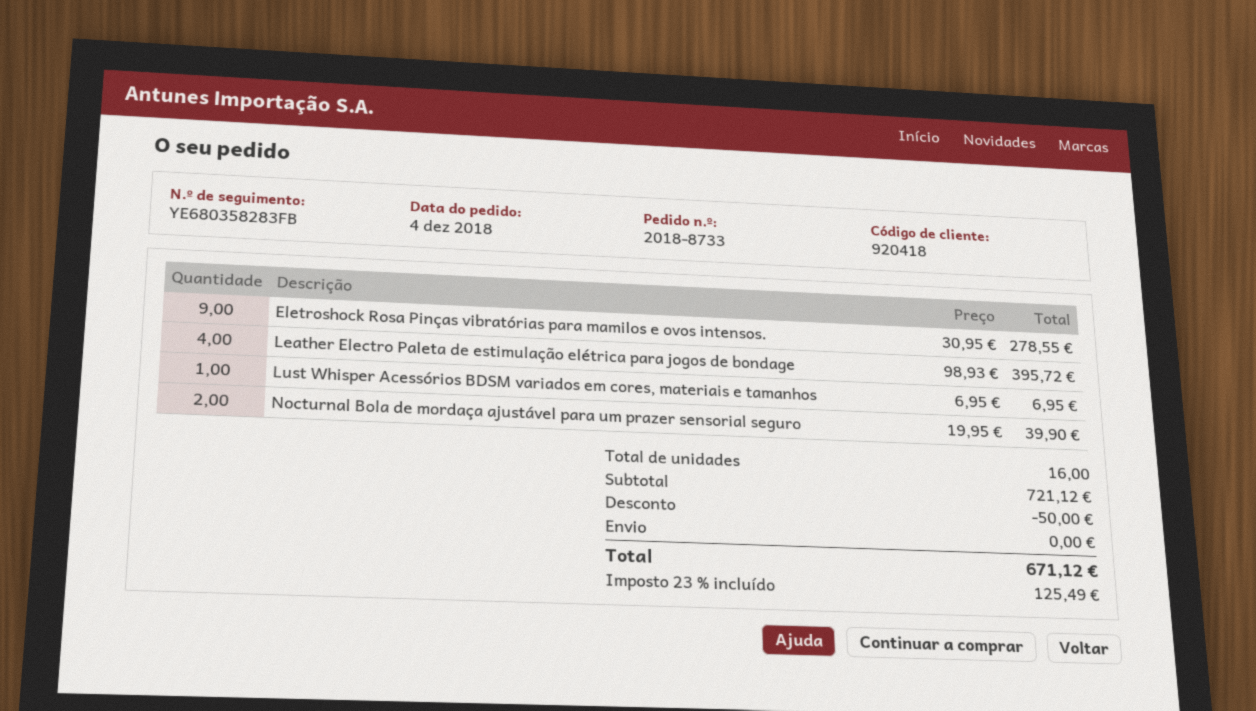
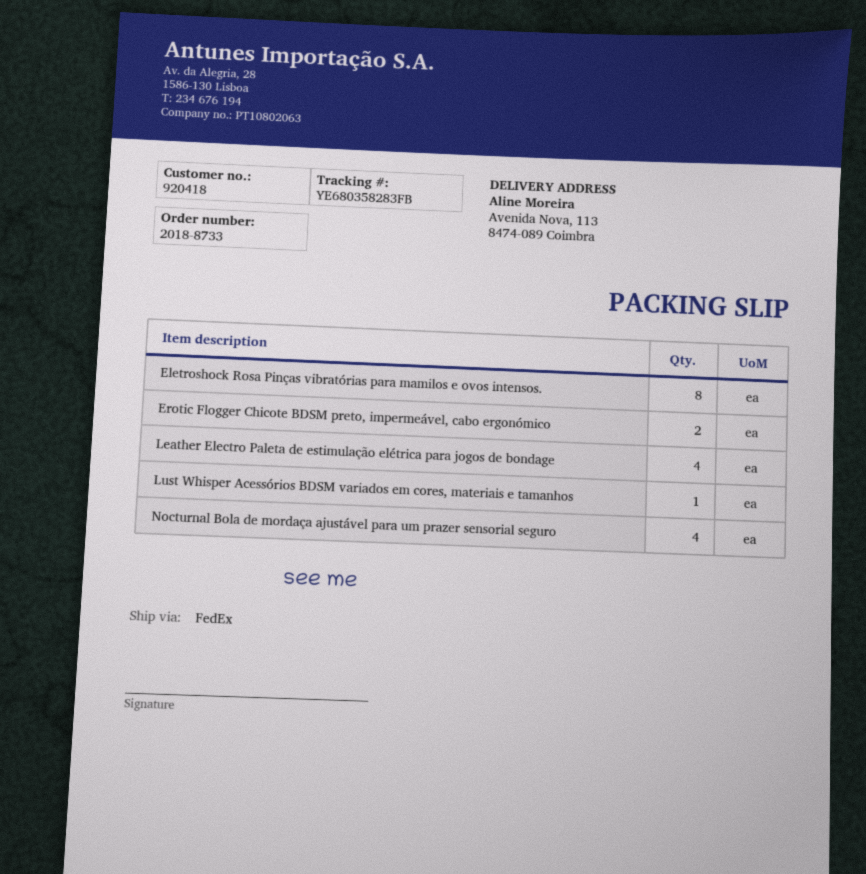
Eletroshock Rosa Pinças vibratórias para mamilos e ovos intensos.: 9 -> 8
Nocturnal Bola de mordaça ajustável para um prazer sensorial seguro: 2 -> 4
Erotic Flogger Chicote BDSM preto, impermeável, cabo ergonómico: none -> 2

